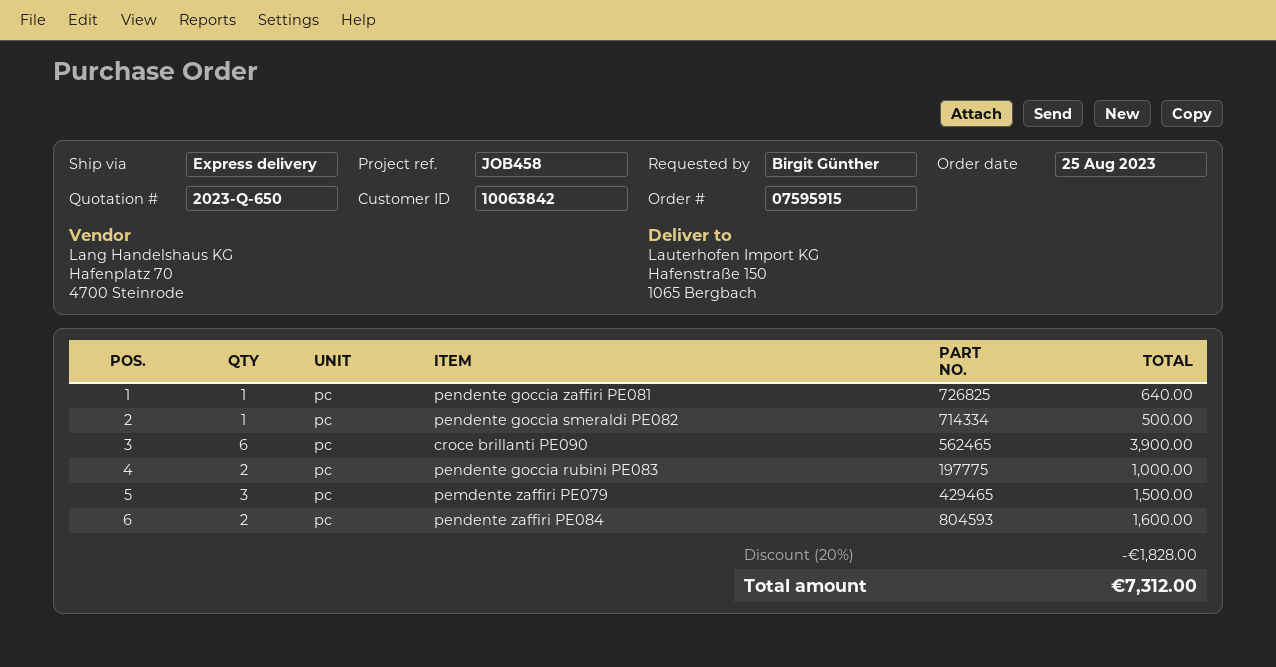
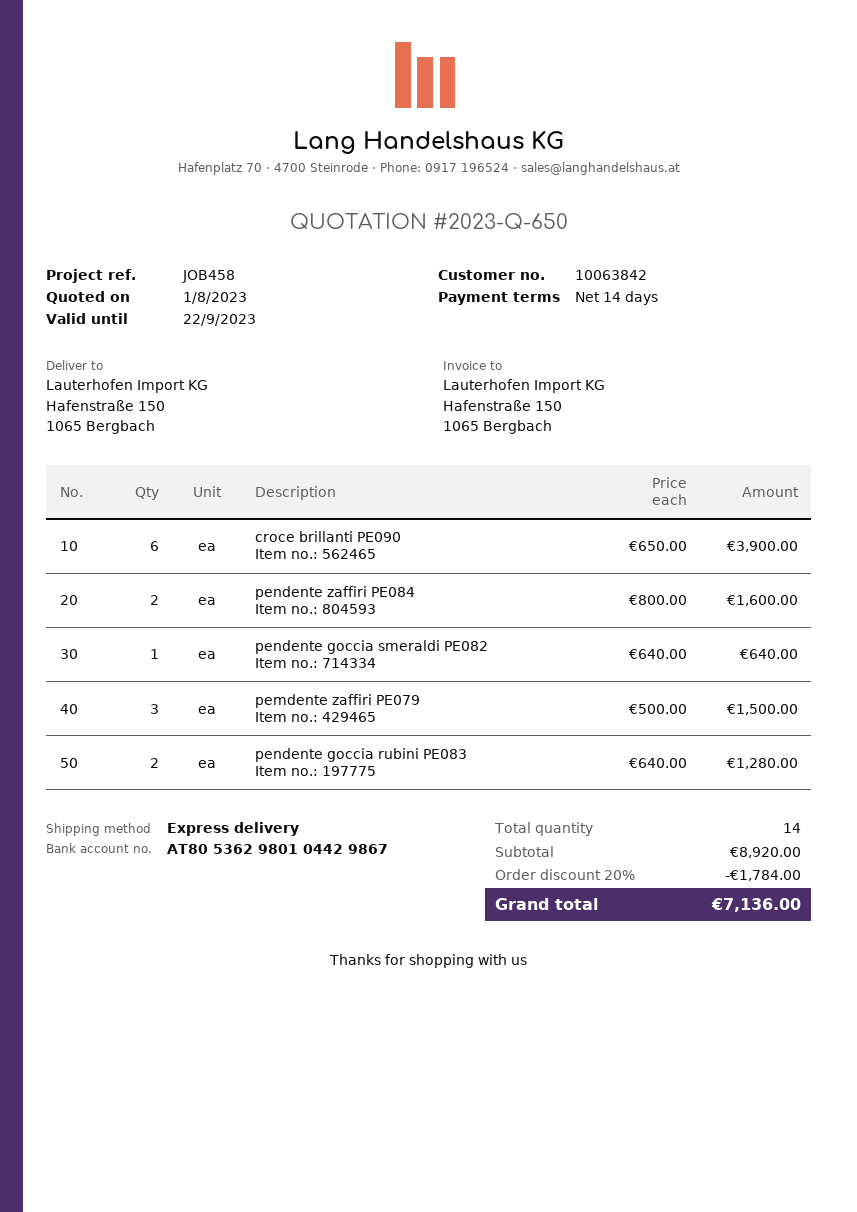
pendente goccia zaffiri PE081: 1 for 640.00 -> none
pendente goccia smeraldi PE082: 1 for 500.00 -> 1 for 640.00
pendente goccia rubini PE083: 2 for 1000.00 -> 2 for 1280.00
discount: 20% = 1828.00 -> 20% = 1784.00
total: 7312.00 -> 7136.00

